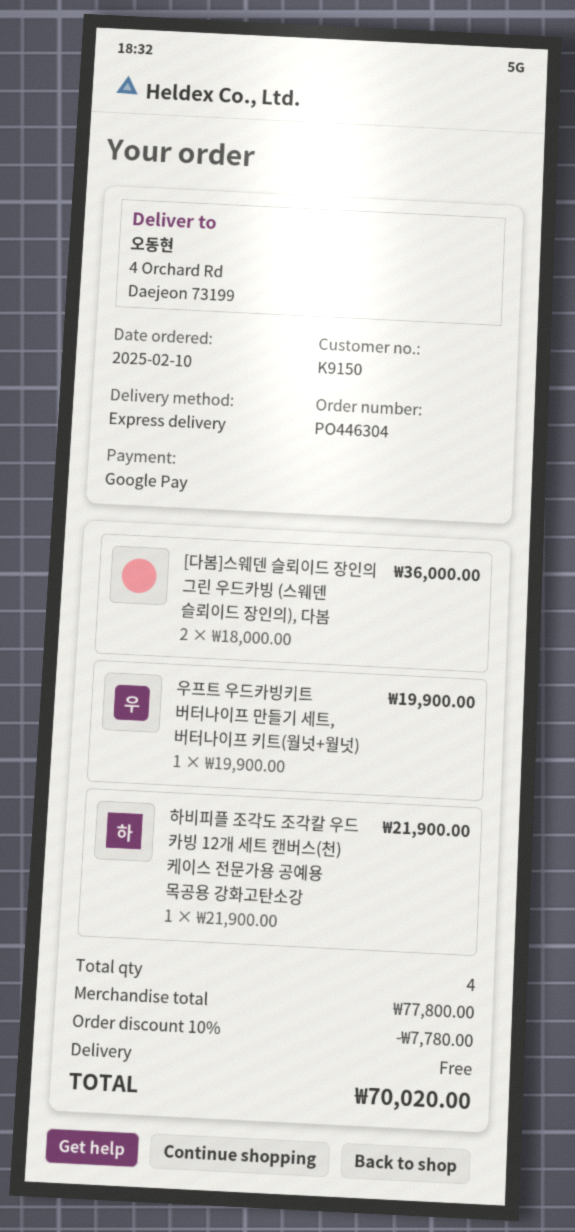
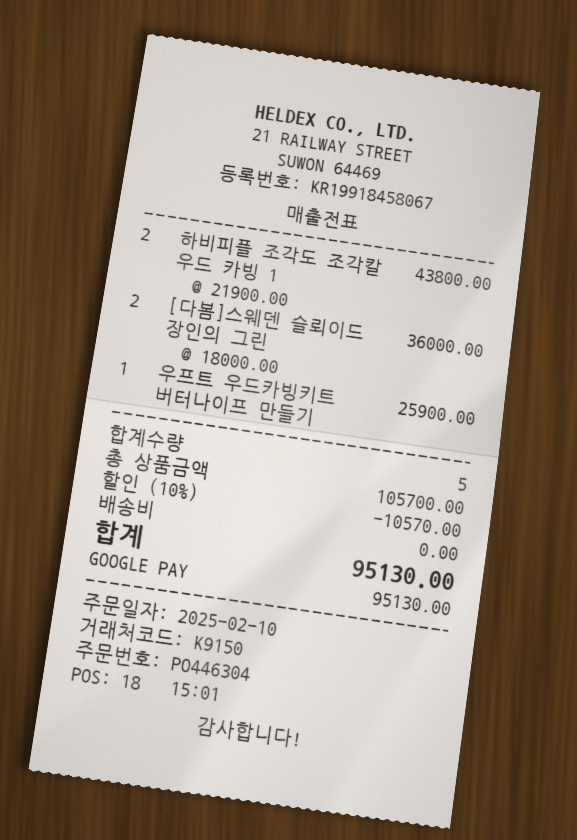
우프트 우드카빙키트 버터나이프 만들기 세트, 버터나이프 키트(월넛+월넛): 1 x 19900.00 = 19900.00 -> 1 x 25900.00 = 25900.00
하비피플 조각도 조각칼 우드 카빙 12개 세트 캔버스(천) 케이스 전문가용 공예용 목공용 강화고탄소강: 1 x 21900.00 = 21900.00 -> 2 x 21900.00 = 43800.00
total quantity: 4 -> 5
subtotal: 77800.00 -> 105700.00
discount: 10% = 7780.00 -> 10% = 10570.00
total: 70020.00 -> 95130.00

